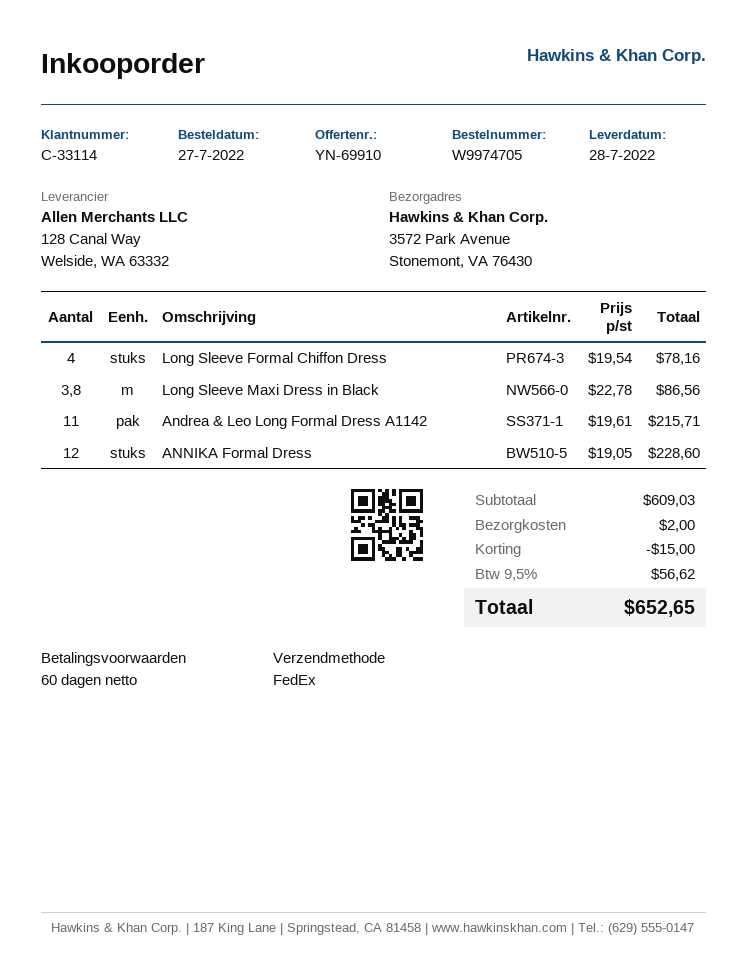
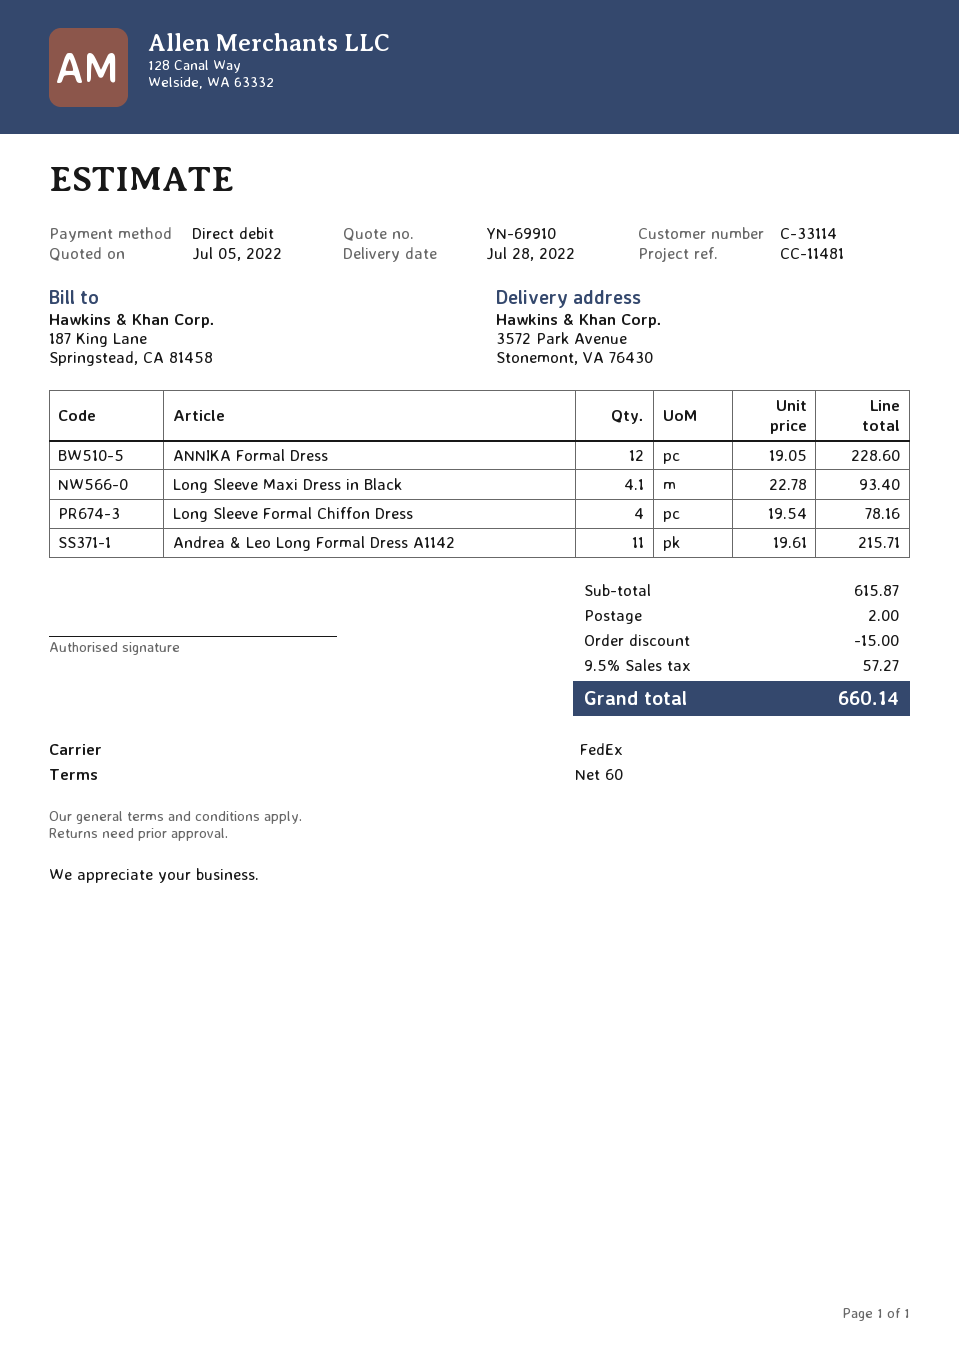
Long Sleeve Maxi Dress in Black: 3.8 x 22.78 = 86.56 -> 4.1 x 22.78 = 93.40
subtotal: 609.03 -> 615.87
tax: 9.5% = 56.62 -> 9.5% = 57.27
total: 652.65 -> 660.14

